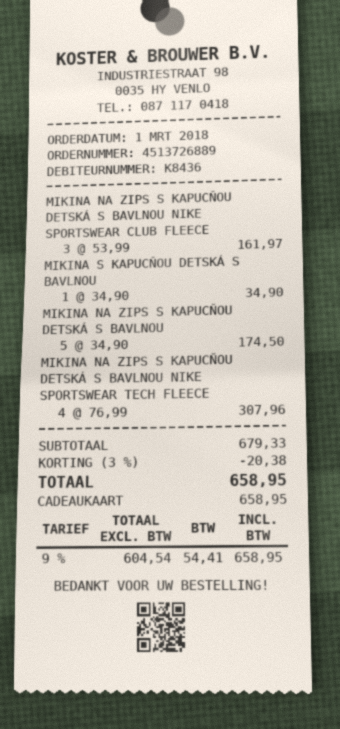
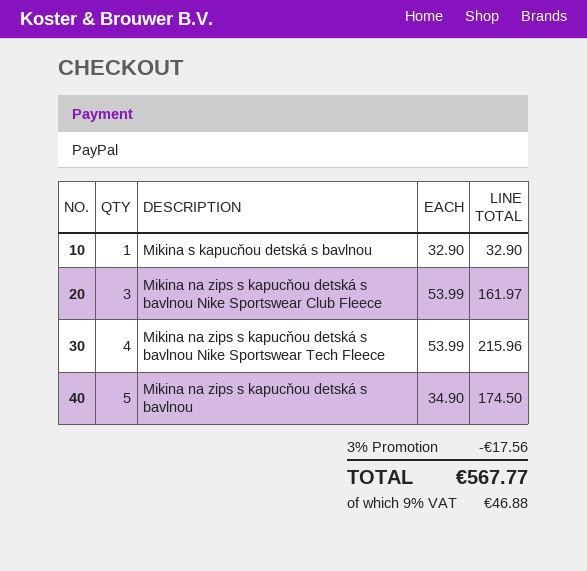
payment method: gift card -> PayPal
MIKINA S KAPUCŇOU DETSKÁ S BAVLNOU: 1 x 34.90 = 34.90 -> 1 x 32.90 = 32.90
MIKINA NA ZIPS S KAPUCŇOU DETSKÁ S BAVLNOU NIKE SPORTSWEAR TECH FLEECE: 4 x 76.99 = 307.96 -> 4 x 53.99 = 215.96
discount: 3% = 20.38 -> 3% = 17.56
tax: 9% = 54.41 -> 9% = 46.88
total: 658.95 -> 567.77

